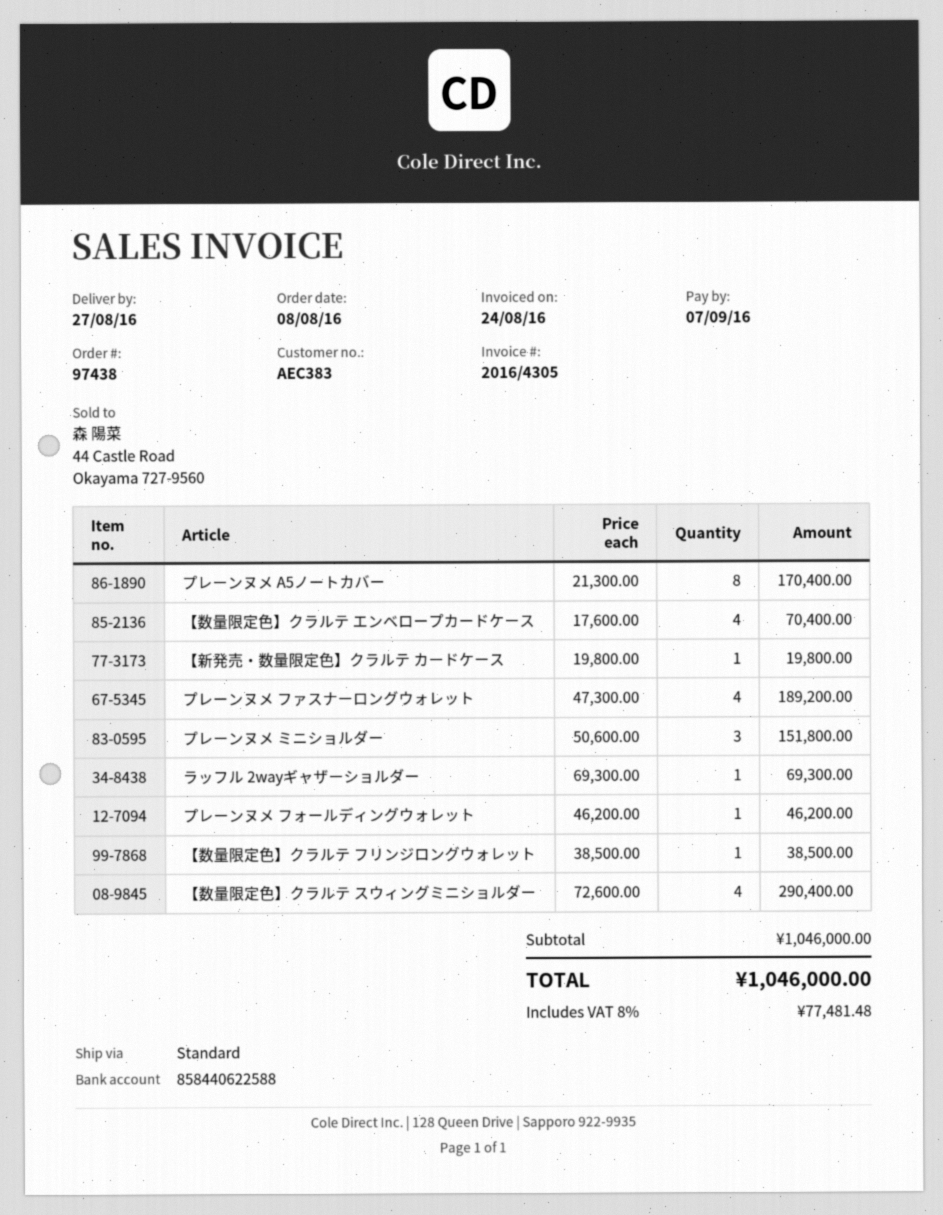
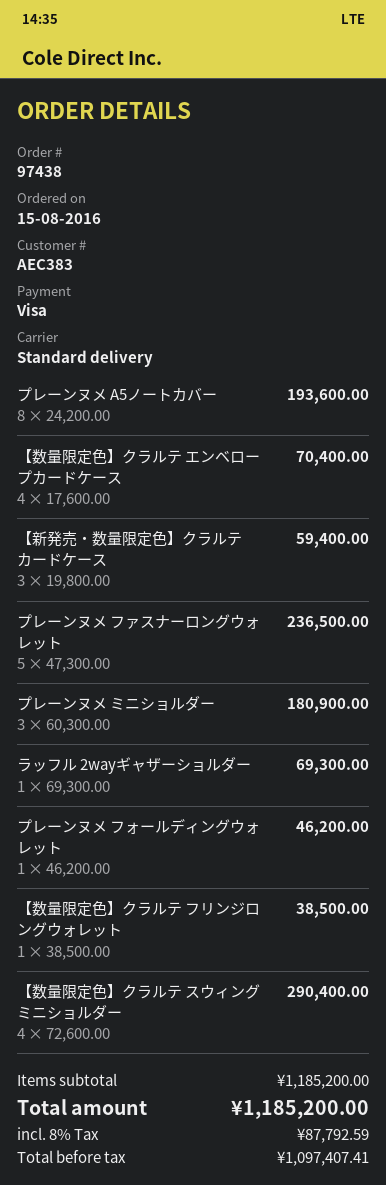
order date: 2016-08-08 -> 2016-08-15
プレーンヌメ A5ノートカバー: 8 x 21300.00 = 170400.00 -> 8 x 24200.00 = 193600.00
【新発売・数量限定色】クラルテ カードケース: 1 x 19800.00 = 19800.00 -> 3 x 19800.00 = 59400.00
プレーンヌメ ファスナーロングウォレット: 4 x 47300.00 = 189200.00 -> 5 x 47300.00 = 236500.00
プレーンヌメ ミニショルダー: 3 x 50600.00 = 151800.00 -> 3 x 60300.00 = 180900.00
subtotal: 1046000.00 -> 1185200.00
tax: 8% = 77481.48 -> 8% = 87792.59
total: 1046000.00 -> 1185200.00

